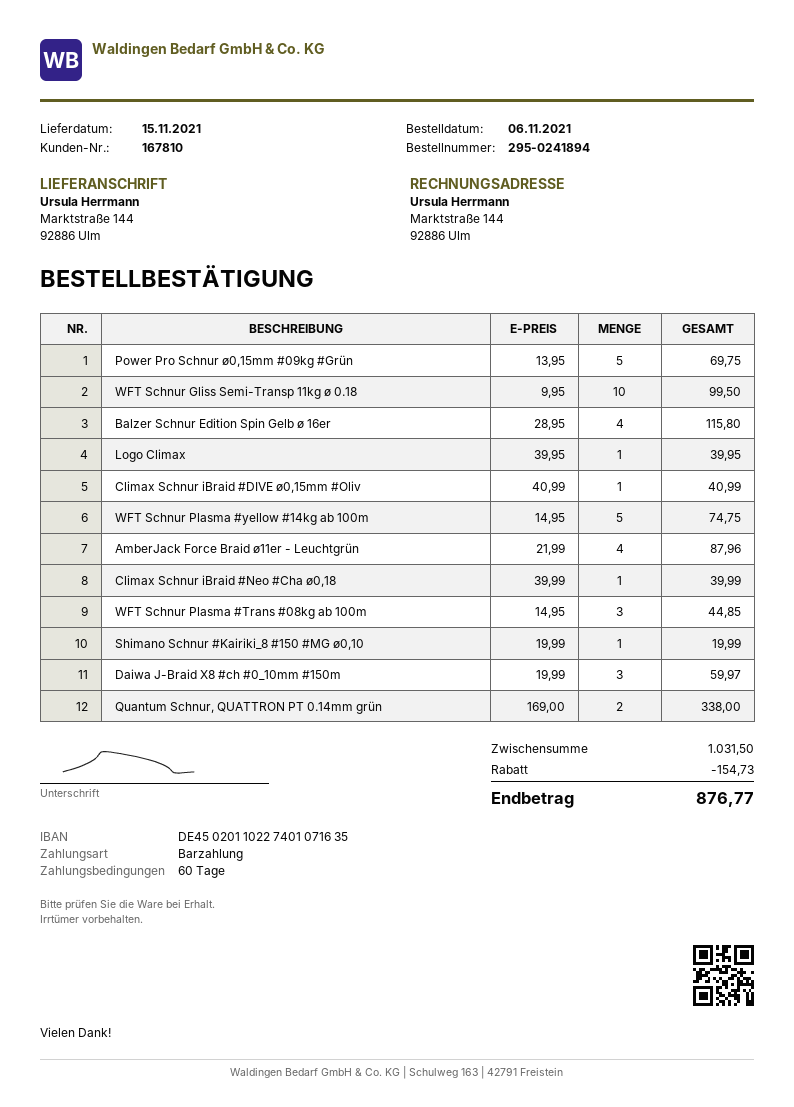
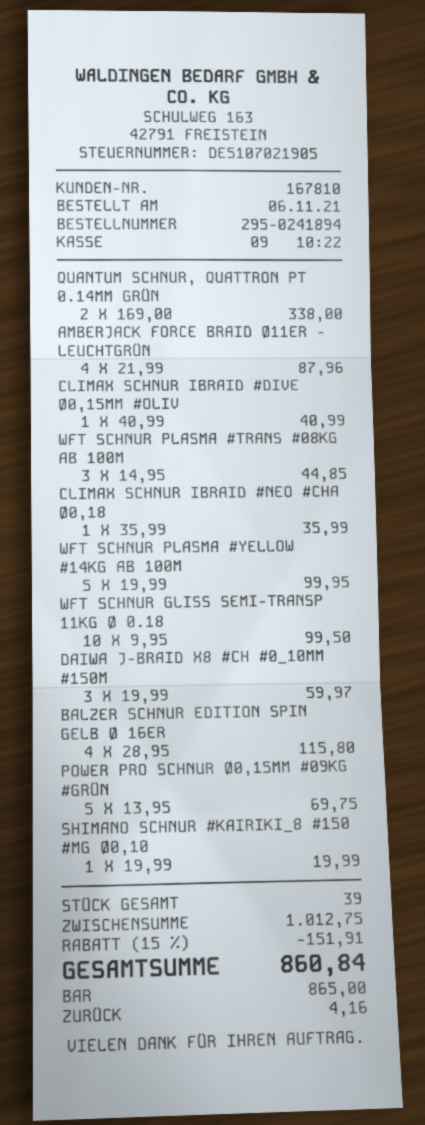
Logo Climax: 1 x 39.95 = 39.95 -> none
WFT Schnur Plasma #yellow #14kg ab 100m: 5 x 14.95 = 74.75 -> 5 x 19.99 = 99.95
Climax Schnur iBraid #Neo #Cha ø0,18: 1 x 39.99 = 39.99 -> 1 x 35.99 = 35.99
subtotal: 1031.50 -> 1012.75
discount: 154.73 -> 151.91
total: 876.77 -> 860.84

